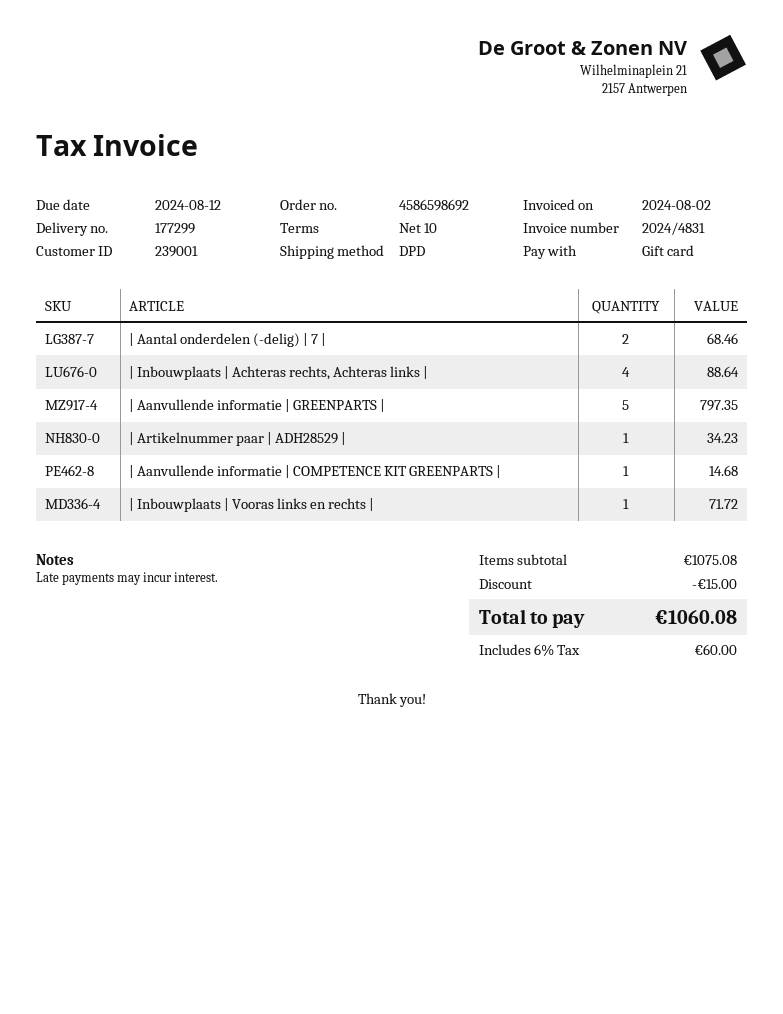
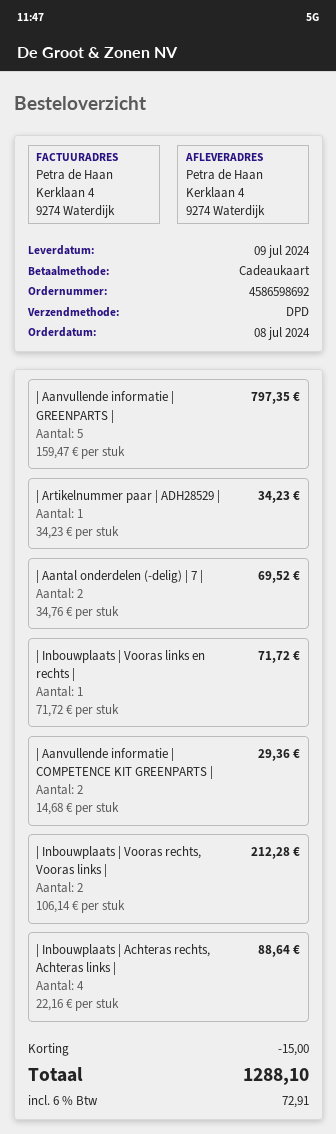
| Aantal onderdelen (-delig) | 7 |: 2 for 68.46 -> 2 for 69.52
| Aanvullende informatie | COMPETENCE KIT GREENPARTS |: 1 for 14.68 -> 2 for 29.36
| Inbouwplaats | Vooras rechts, Vooras links |: none -> 2 for 212.28
tax: 6% = 60.00 -> 6% = 72.91
total: 1060.08 -> 1288.10

